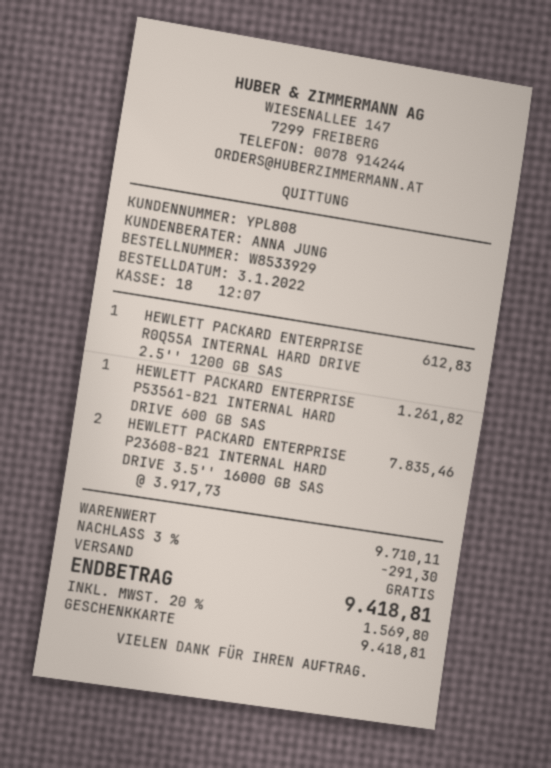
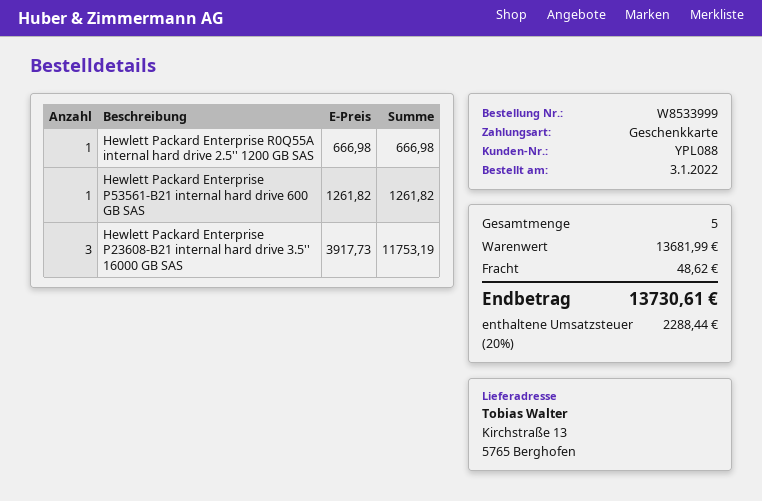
order number: W8533929 -> W8533999
customer number: YPL808 -> YPL088
HEWLETT PACKARD ENTERPRISE R0Q55A INTERNAL HARD DRIVE 2.5'' 1200 GB SAS: 1 x 612.83 = 612.83 -> 1 x 666.98 = 666.98
HEWLETT PACKARD ENTERPRISE P23608-B21 INTERNAL HARD DRIVE 3.5'' 16000 GB SAS: 2 x 3917.73 = 7835.46 -> 3 x 3917.73 = 11753.19
subtotal: 9710.11 -> 13681.99
discount: 3% = 291.30 -> none
shipping: 0.00 -> 48.62
tax: 20% = 1569.80 -> 20% = 2288.44
total: 9418.81 -> 13730.61

